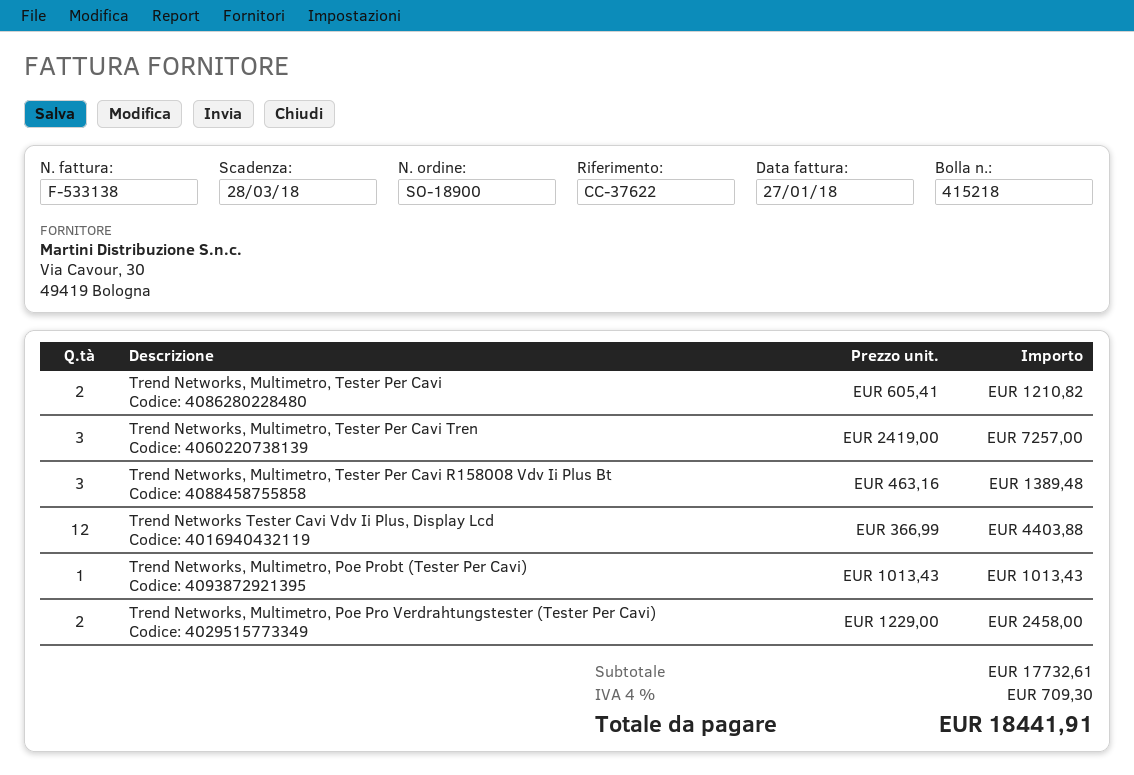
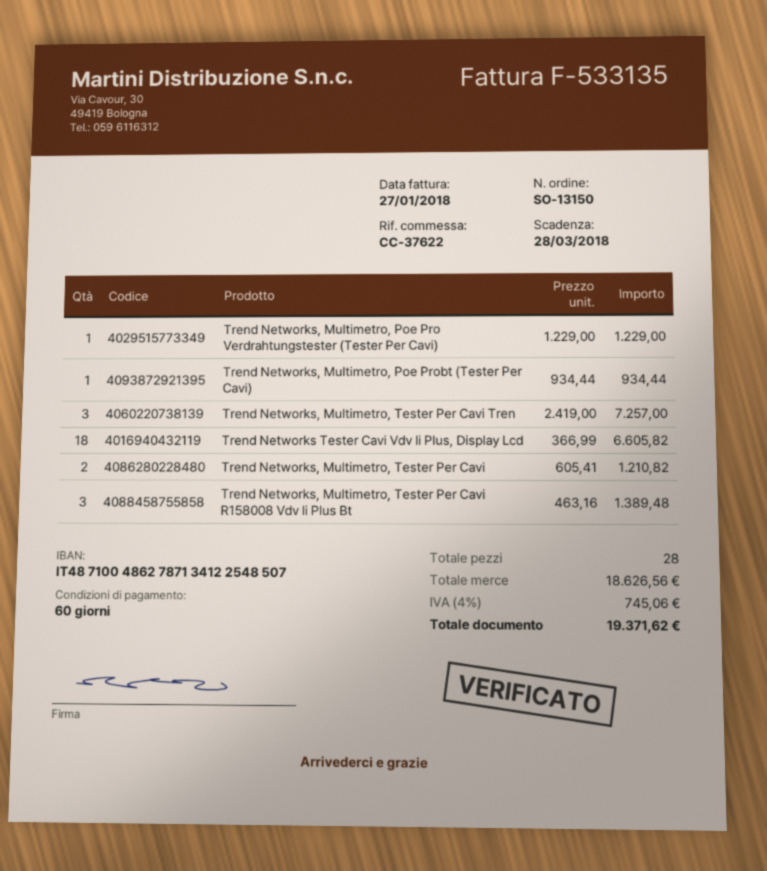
order number: SO-18900 -> SO-13150
invoice number: F-533138 -> F-533135
Trend Networks Tester Cavi Vdv Ii Plus, Display Lcd: 12 x 366.99 = 4403.88 -> 18 x 366.99 = 6605.82
Trend Networks, Multimetro, Poe Probt (Tester Per Cavi): 1 x 1013.43 = 1013.43 -> 1 x 934.44 = 934.44
Trend Networks, Multimetro, Poe Pro Verdrahtungstester (Tester Per Cavi): 2 x 1229.00 = 2458.00 -> 1 x 1229.00 = 1229.00
subtotal: 17732.61 -> 18626.56
tax: 4% = 709.30 -> 4% = 745.06
total: 18441.91 -> 19371.62

